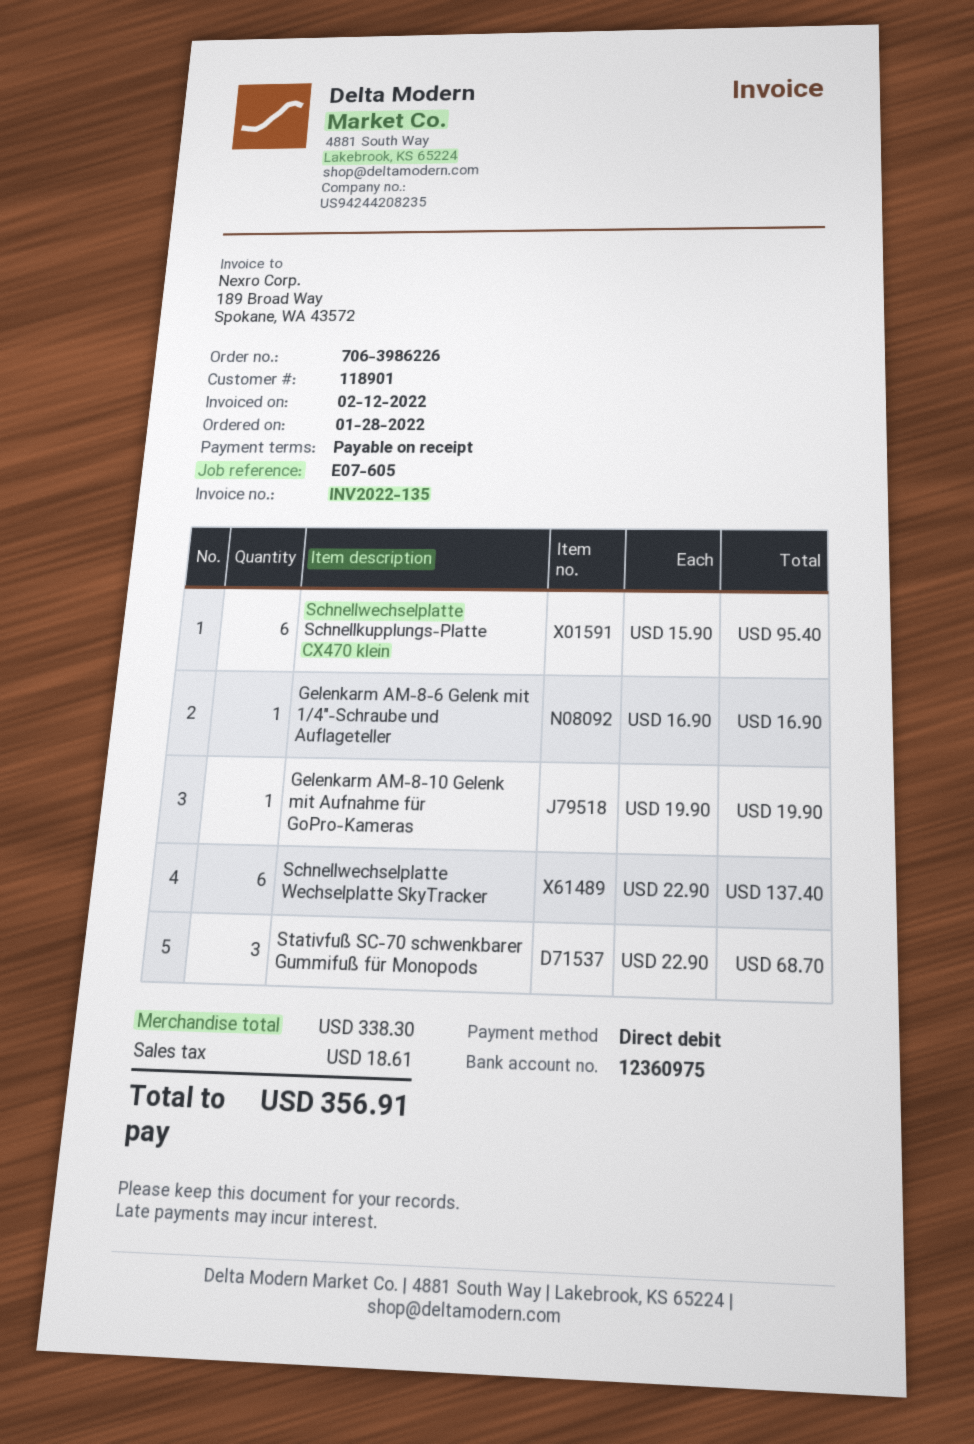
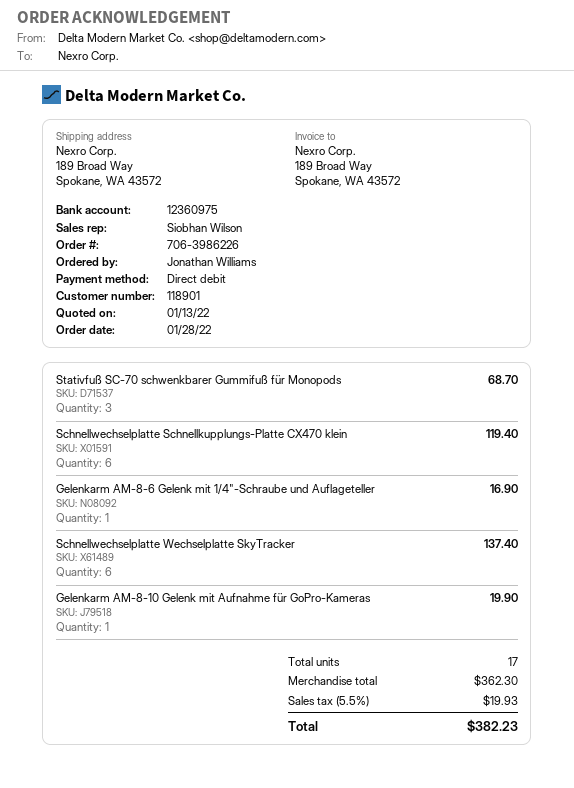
Schnellwechselplatte Schnellkupplungs-Platte CX470 klein: 6 for 95.40 -> 6 for 119.40
subtotal: 338.30 -> 362.30
tax: 18.61 -> 19.93
total: 356.91 -> 382.23

